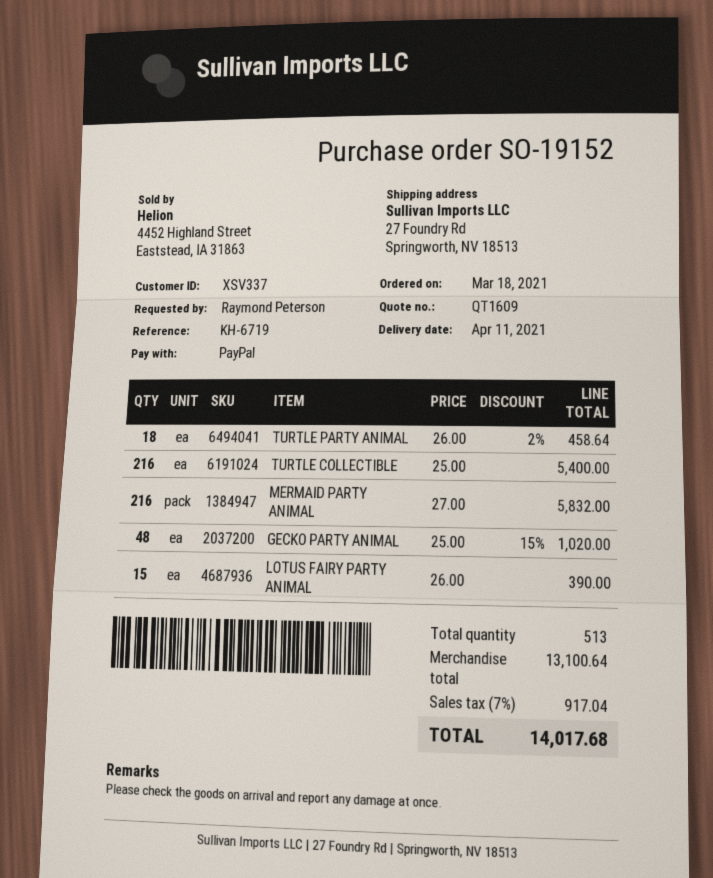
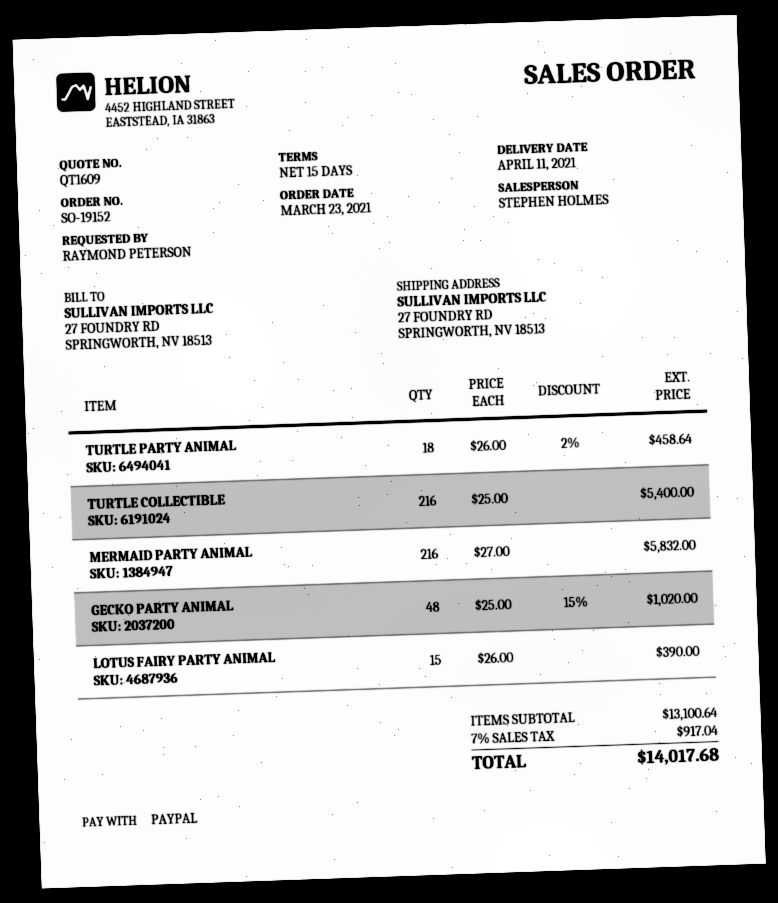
order date: 2021-03-18 -> 2021-03-23

